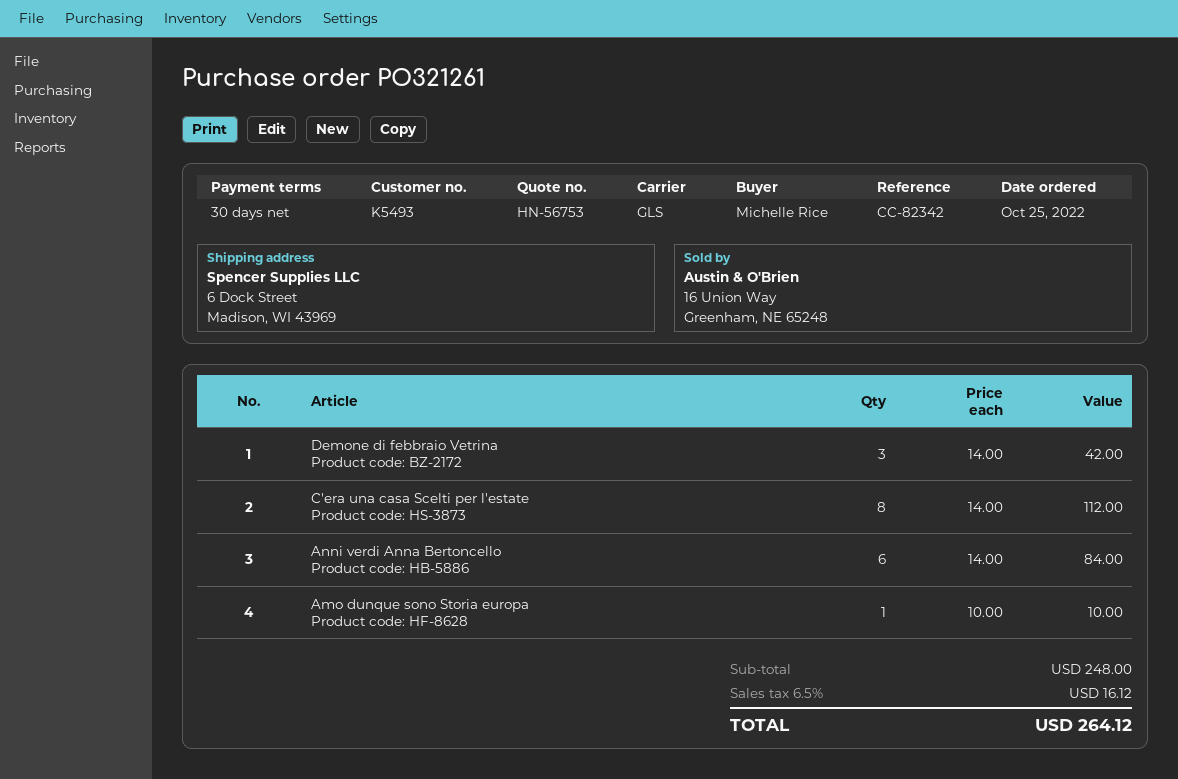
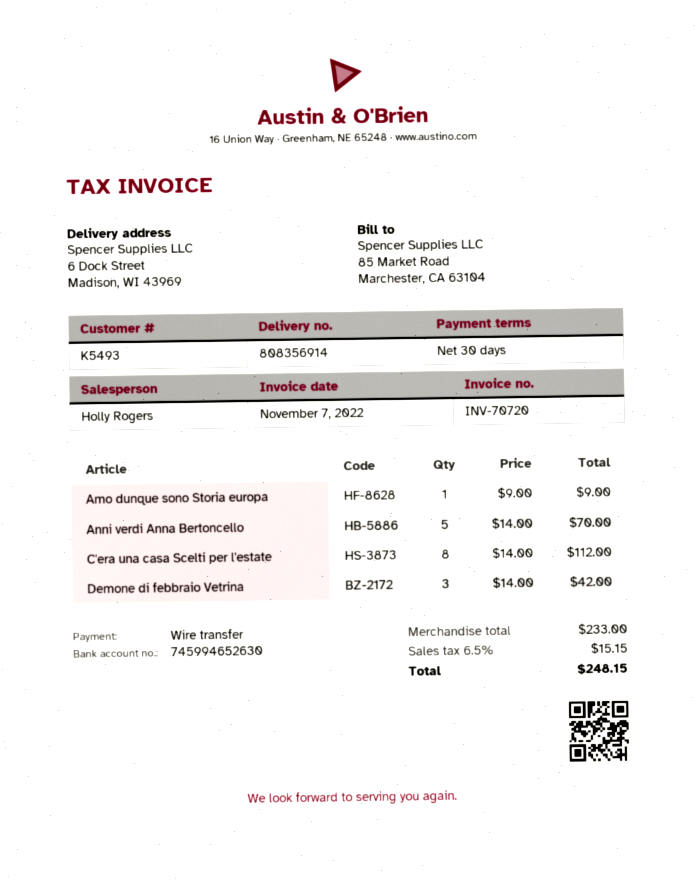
Anni verdi Anna Bertoncello: 6 x 14.00 = 84.00 -> 5 x 14.00 = 70.00
Amo dunque sono Storia europa: 1 x 10.00 = 10.00 -> 1 x 9.00 = 9.00
subtotal: 248.00 -> 233.00
tax: 6.5% = 16.12 -> 6.5% = 15.15
total: 264.12 -> 248.15

